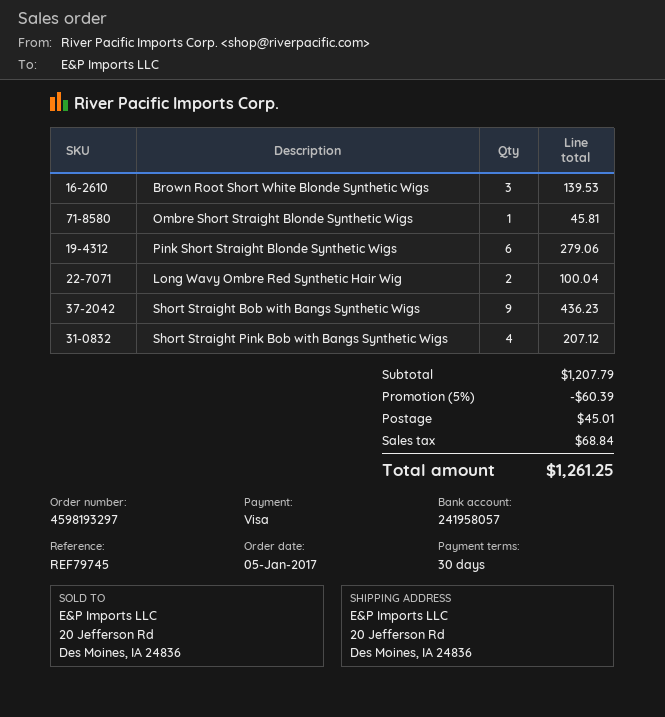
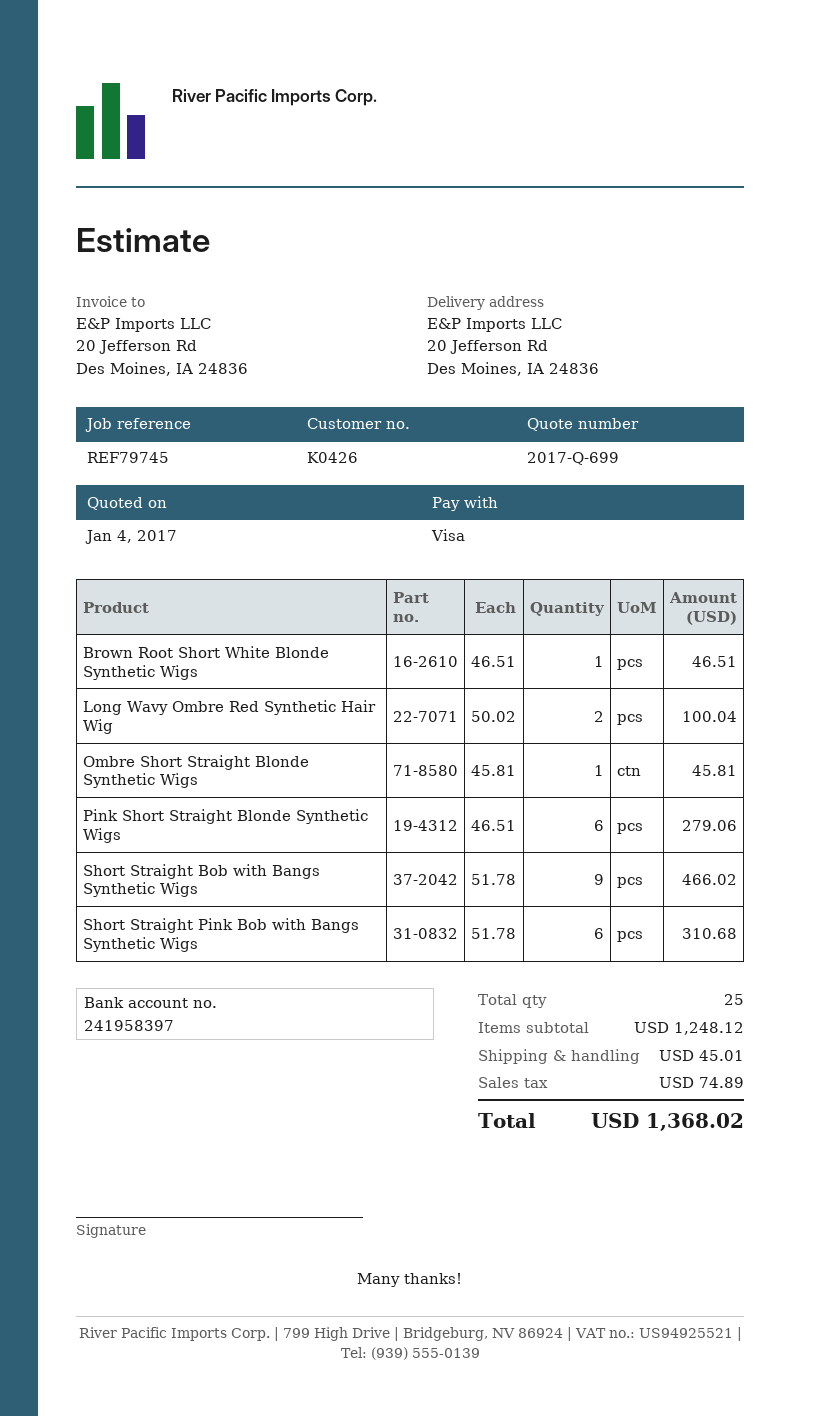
bank account: 241958057 -> 241958397
Brown Root Short White Blonde Synthetic Wigs: 3 for 139.53 -> 1 for 46.51
Short Straight Bob with Bangs Synthetic Wigs: 9 for 436.23 -> 9 for 466.02
Short Straight Pink Bob with Bangs Synthetic Wigs: 4 for 207.12 -> 6 for 310.68
subtotal: 1207.79 -> 1248.12
discount: 5% = 60.39 -> none
tax: 68.84 -> 74.89
total: 1261.25 -> 1368.02

